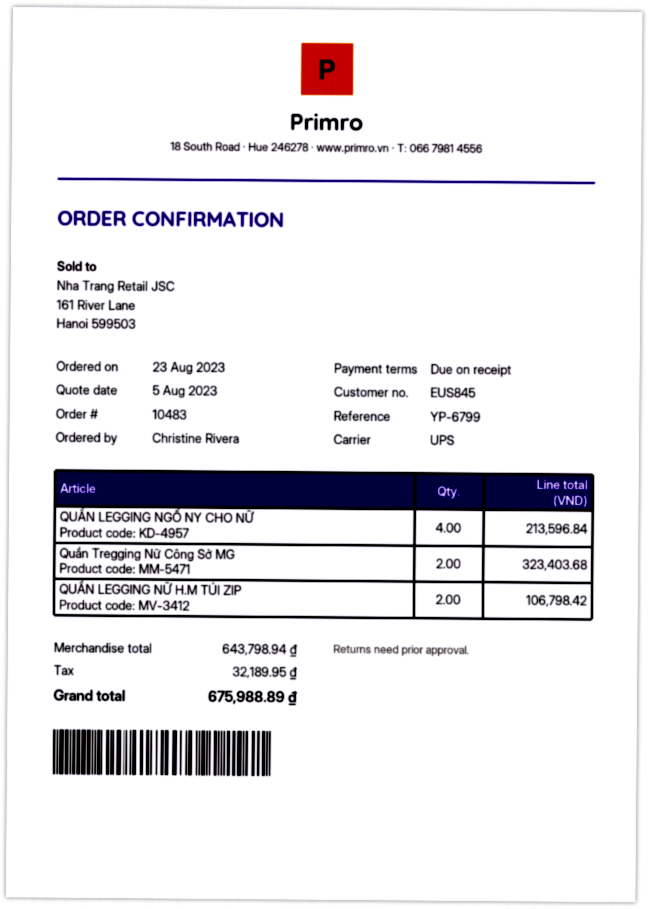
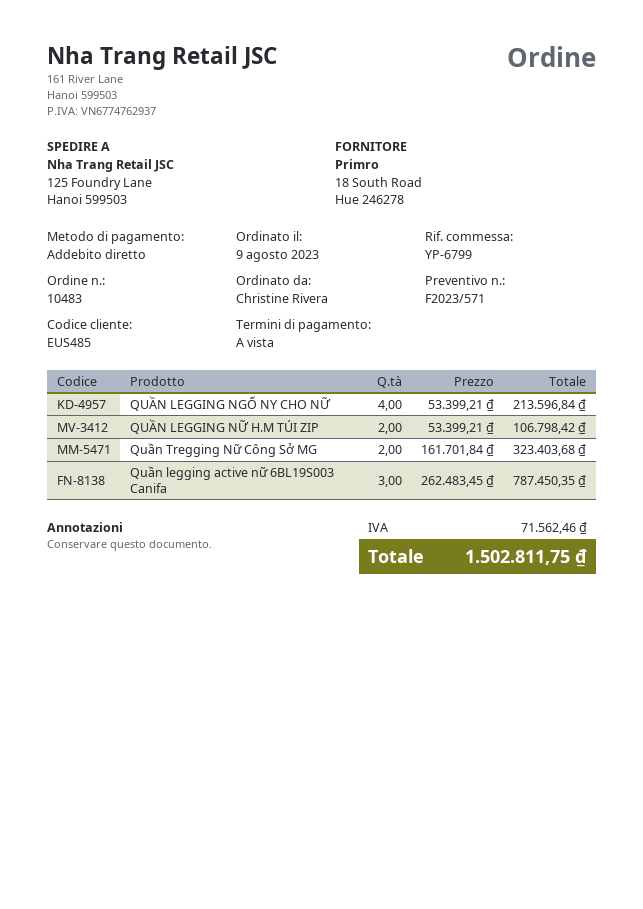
order date: 2023-08-23 -> 2023-08-09
customer number: EUS845 -> EUS485
Quần legging active nữ 6BL19S003 Canifa: none -> 3 for 787450.35
tax: 32189.95 -> 71562.46
total: 675988.89 -> 1502811.75

